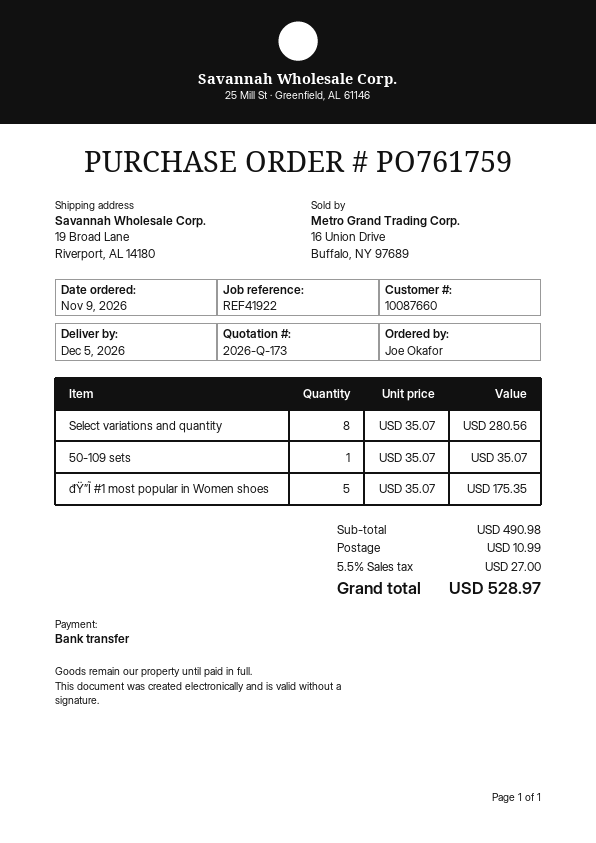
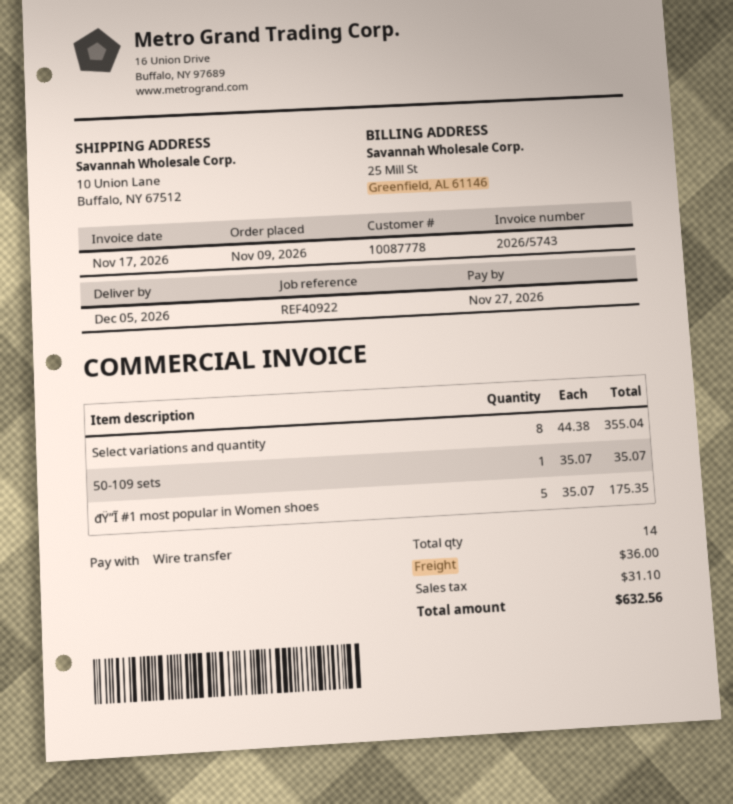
customer number: 10087660 -> 10087778
reference: REF41922 -> REF40922
ship to: 19 Broad Lane, Riverport, AL 14180 -> 10 Union Lane, Buffalo, NY 67512
Select variations and quantity: 8 x 35.07 = 280.56 -> 8 x 44.38 = 355.04
shipping: 10.99 -> 36.00
tax: 27.00 -> 31.10
total: 528.97 -> 632.56

